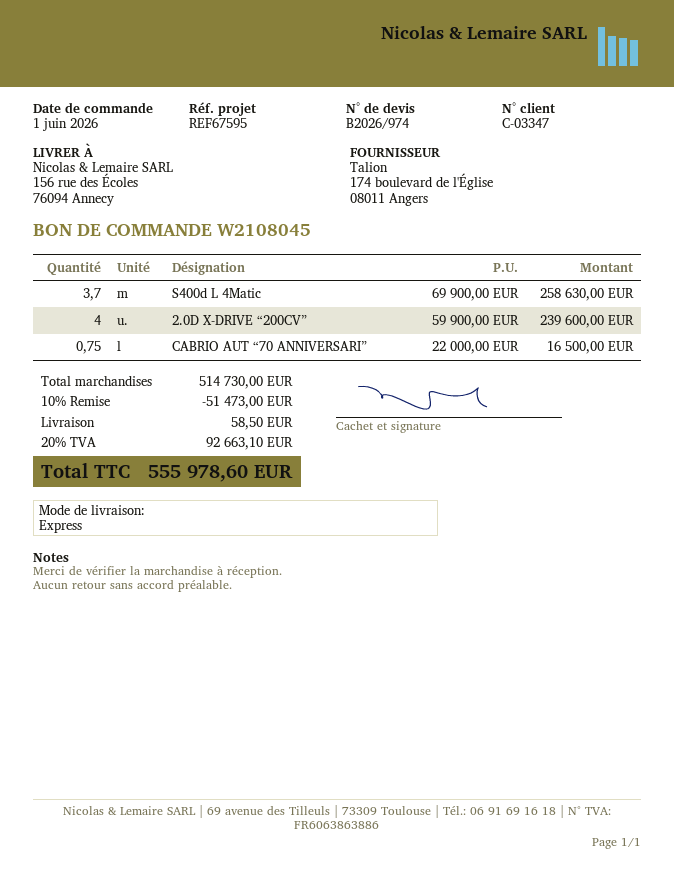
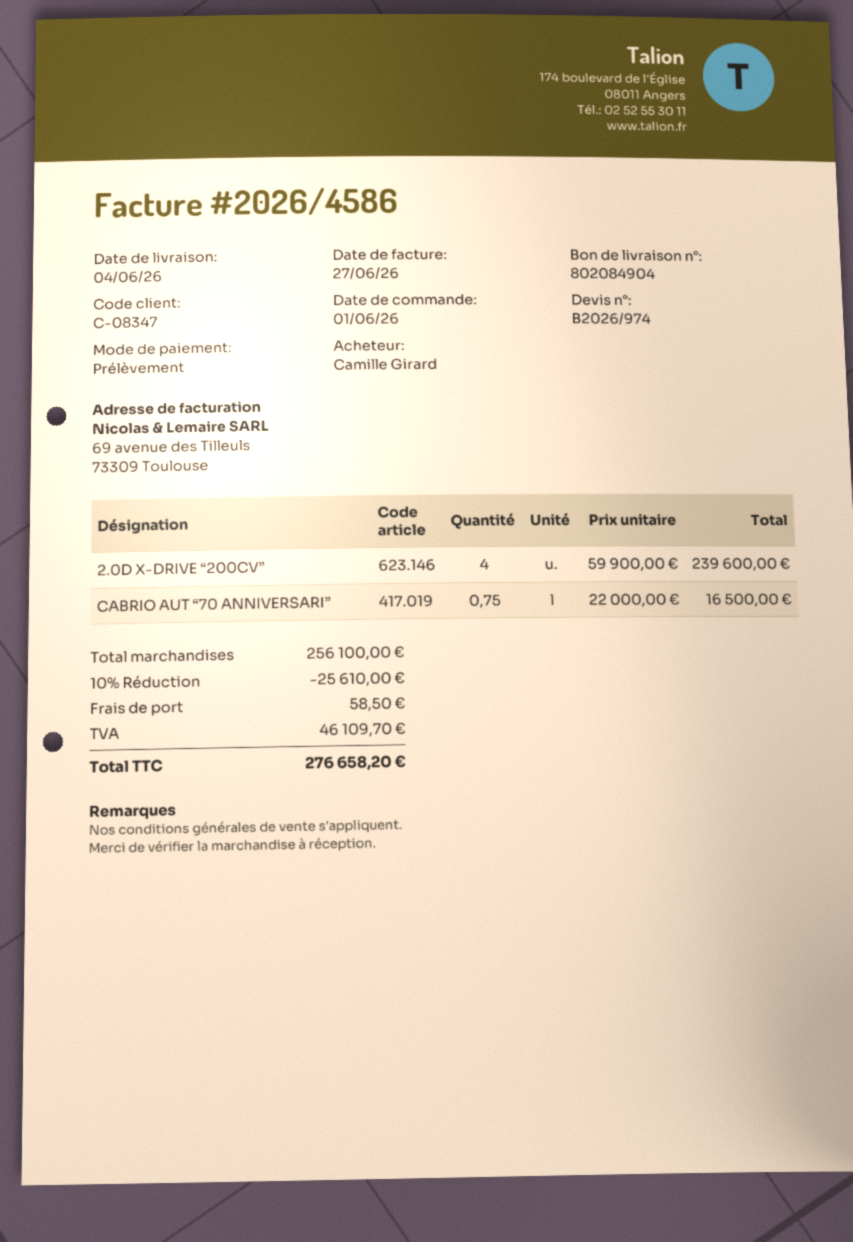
customer number: C-03347 -> C-08347
S400d L 4Matic: 3.7 x 69900.00 = 258630.00 -> none
subtotal: 514730.00 -> 256100.00
discount: 10% = 51473.00 -> 10% = 25610.00
tax: 92663.10 -> 46109.70
total: 555978.60 -> 276658.20

